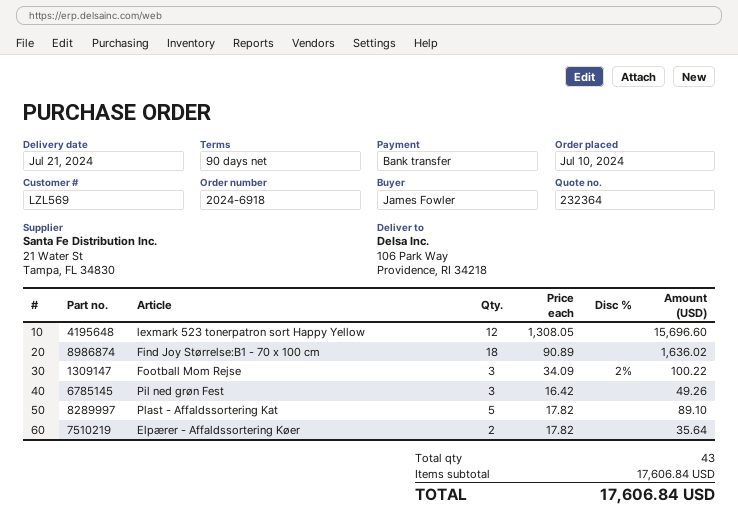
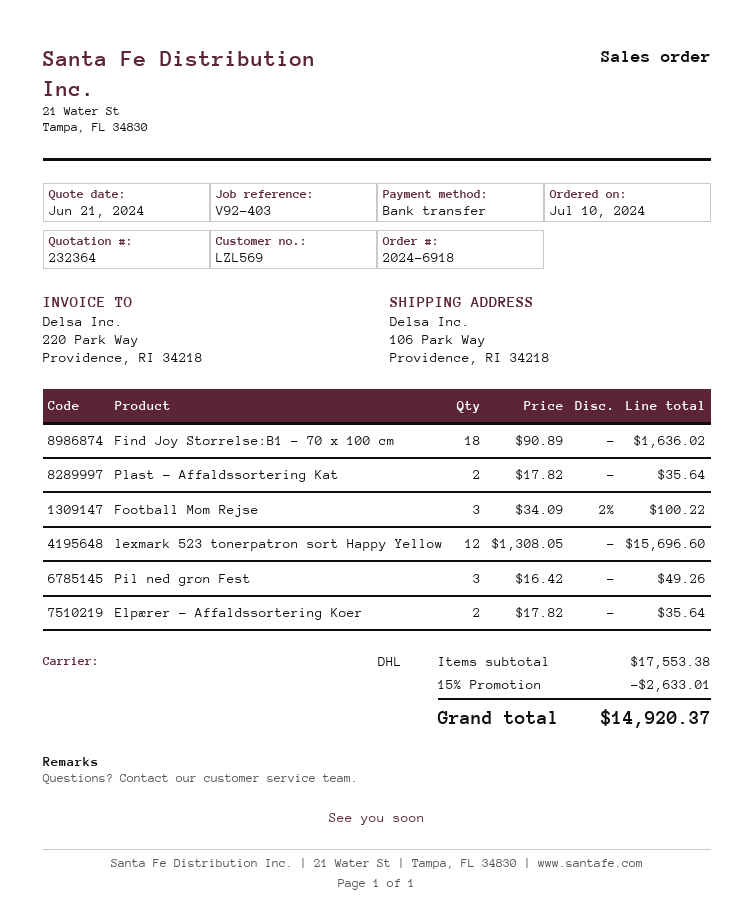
Plast - Affaldssortering Kat: 5 x 17.82 = 89.10 -> 2 x 17.82 = 35.64
subtotal: 17606.84 -> 17553.38
discount: none -> 15% = 2633.01
total: 17606.84 -> 14920.37

